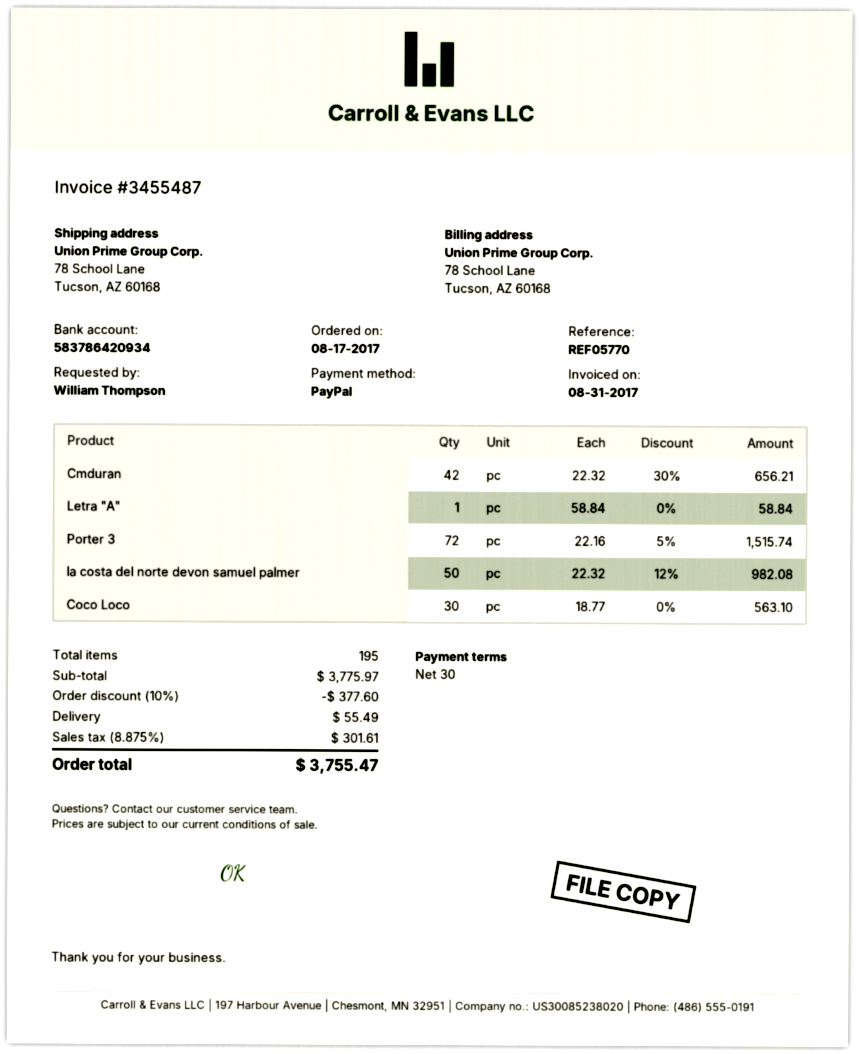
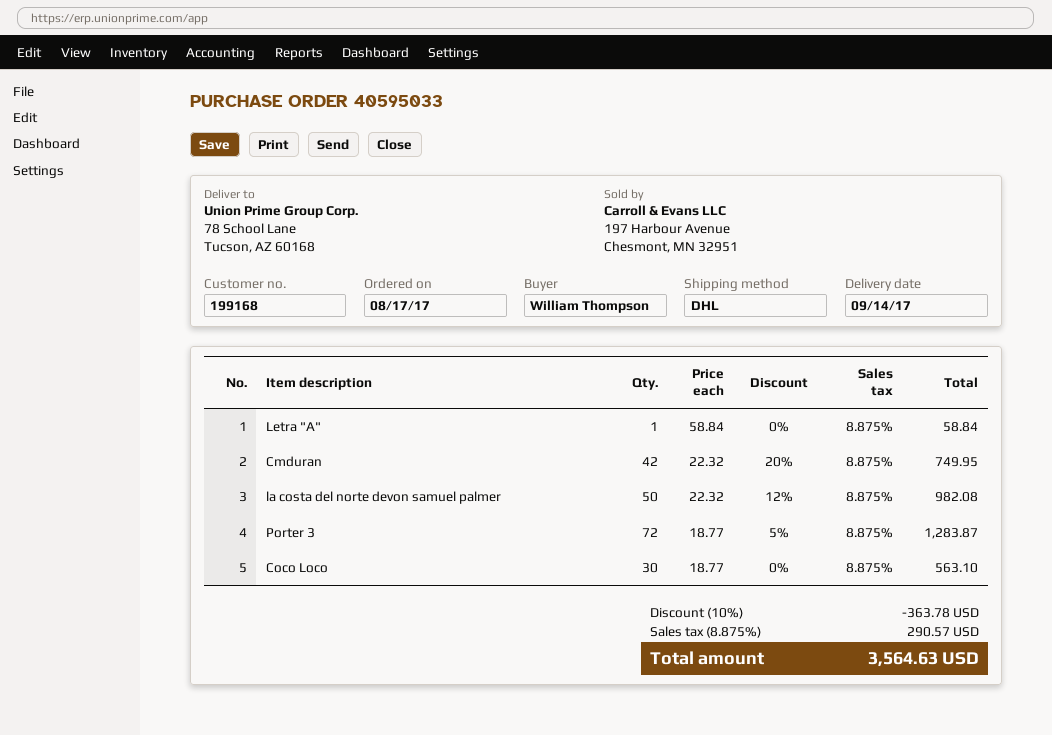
Cmduran: 42 x 22.32 - 30% = 656.21 -> 42 x 22.32 - 20% = 749.95
Porter 3: 72 x 22.16 - 5% = 1515.74 -> 72 x 18.77 - 5% = 1283.87
discount: 10% = 377.60 -> 10% = 363.78
shipping: 55.49 -> none
tax: 8.875% = 301.61 -> 8.875% = 290.57
total: 3755.47 -> 3564.63

